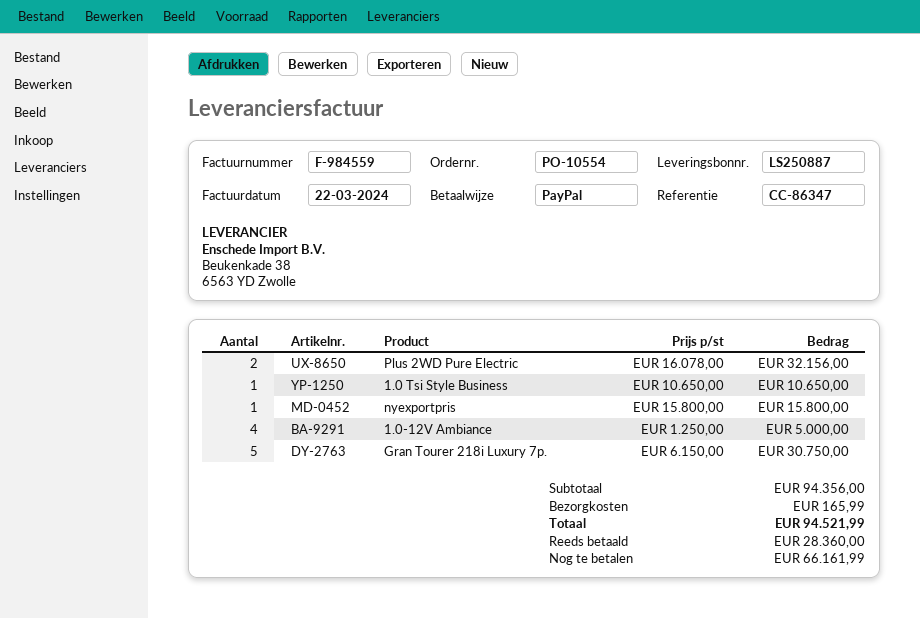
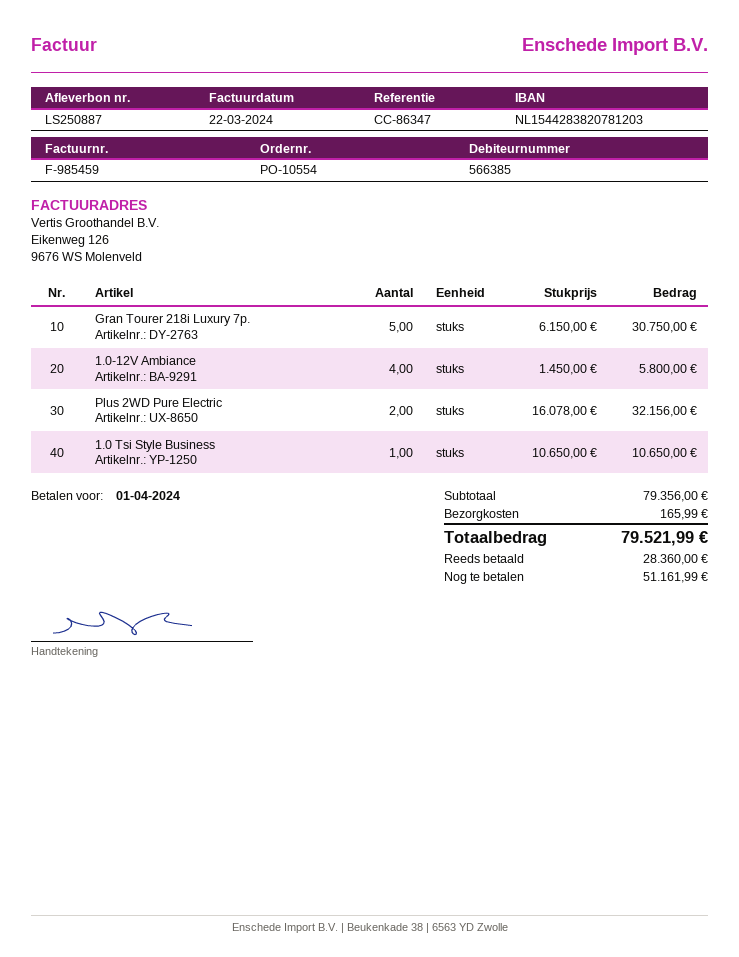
invoice number: F-984559 -> F-985459
nyexportpris: 1 x 15800.00 = 15800.00 -> none
1.0-12V Ambiance: 4 x 1250.00 = 5000.00 -> 4 x 1450.00 = 5800.00
subtotal: 94356.00 -> 79356.00
total: 94521.99 -> 79521.99
balance: 66161.99 -> 51161.99

